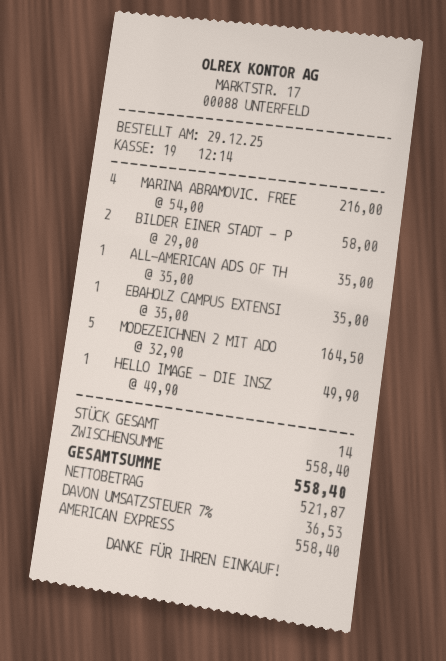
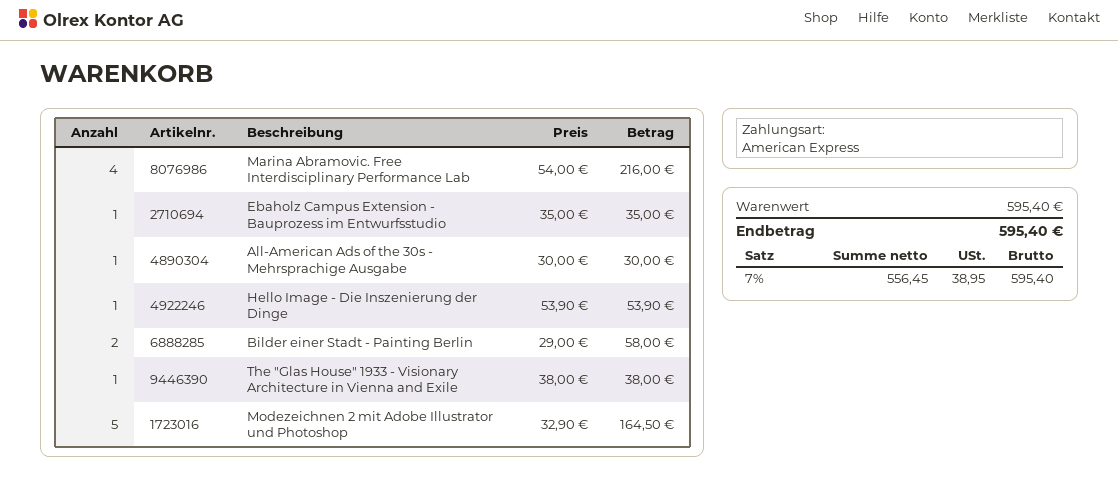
ALL-AMERICAN ADS OF TH: 1 x 35.00 = 35.00 -> 1 x 30.00 = 30.00
HELLO IMAGE - DIE INSZ: 1 x 49.90 = 49.90 -> 1 x 53.90 = 53.90
The "Glas House" 1933 - Visionary Architecture in Vienna and Exile: none -> 1 x 38.00 = 38.00
subtotal: 558.40 -> 595.40
net: 521.87 -> 556.45
tax: 7% = 36.53 -> 7% = 38.95
total: 558.40 -> 595.40

